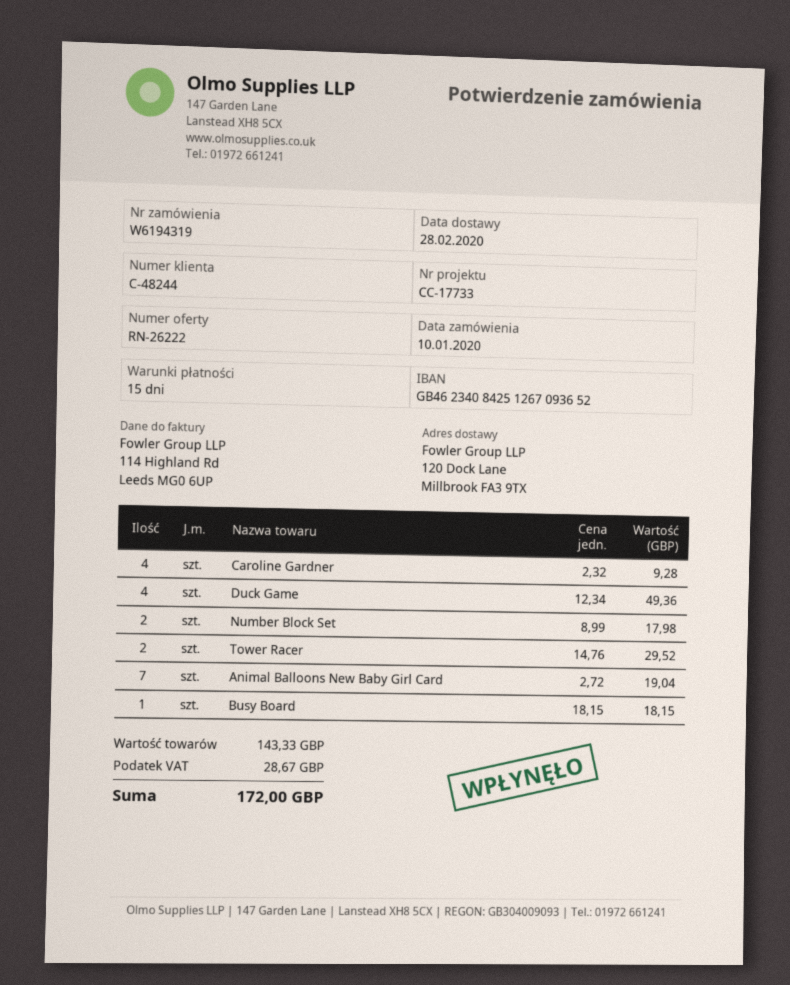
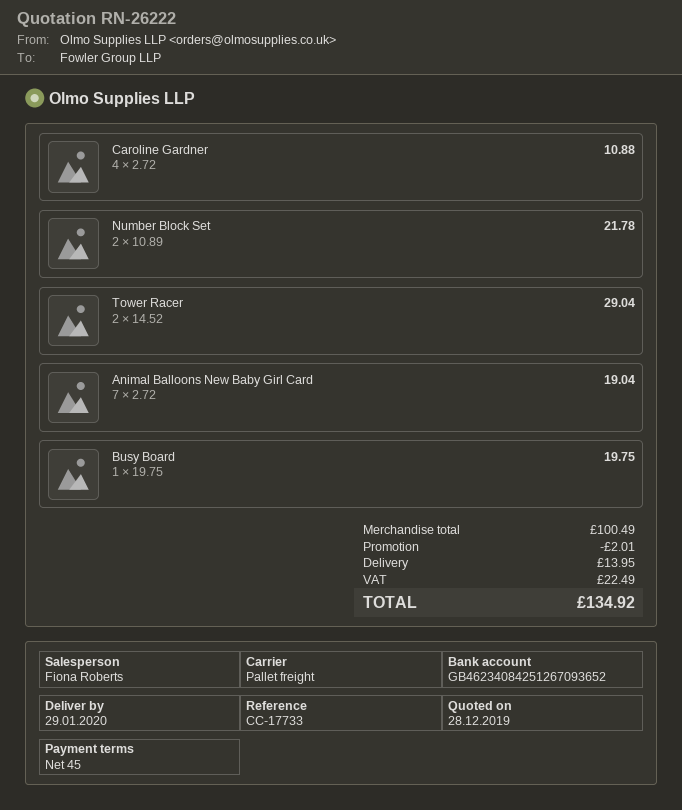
delivery date: 2020-02-28 -> 2020-01-29
payment terms: 15 days -> 45 days
Caroline Gardner: 4 x 2.32 = 9.28 -> 4 x 2.72 = 10.88
Duck Game: 4 x 12.34 = 49.36 -> none
Number Block Set: 2 x 8.99 = 17.98 -> 2 x 10.89 = 21.78
Tower Racer: 2 x 14.76 = 29.52 -> 2 x 14.52 = 29.04
Busy Board: 1 x 18.15 = 18.15 -> 1 x 19.75 = 19.75
subtotal: 143.33 -> 100.49
discount: none -> 2.01
shipping: none -> 13.95
tax: 28.67 -> 22.49
total: 172.00 -> 134.92

